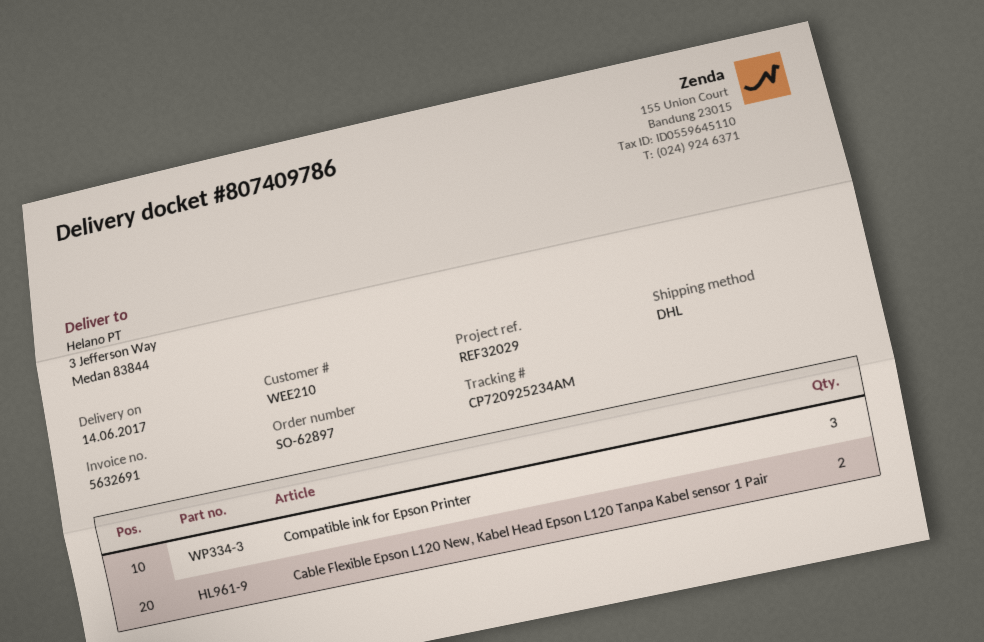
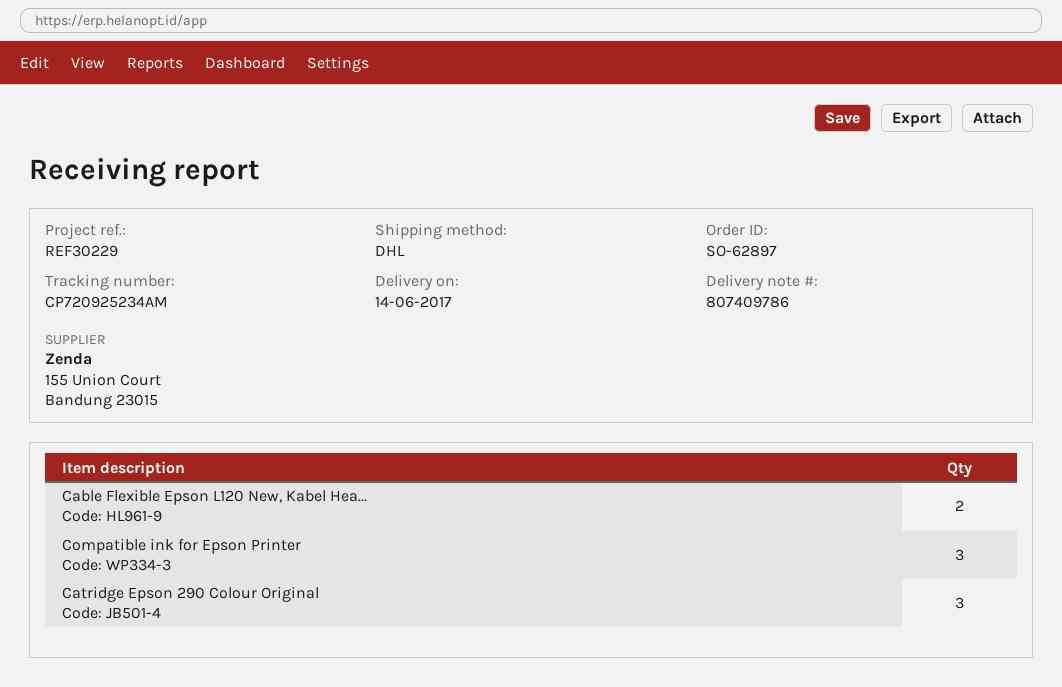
reference: REF32029 -> REF30229
Catridge Epson 290 Colour Original: none -> 3

